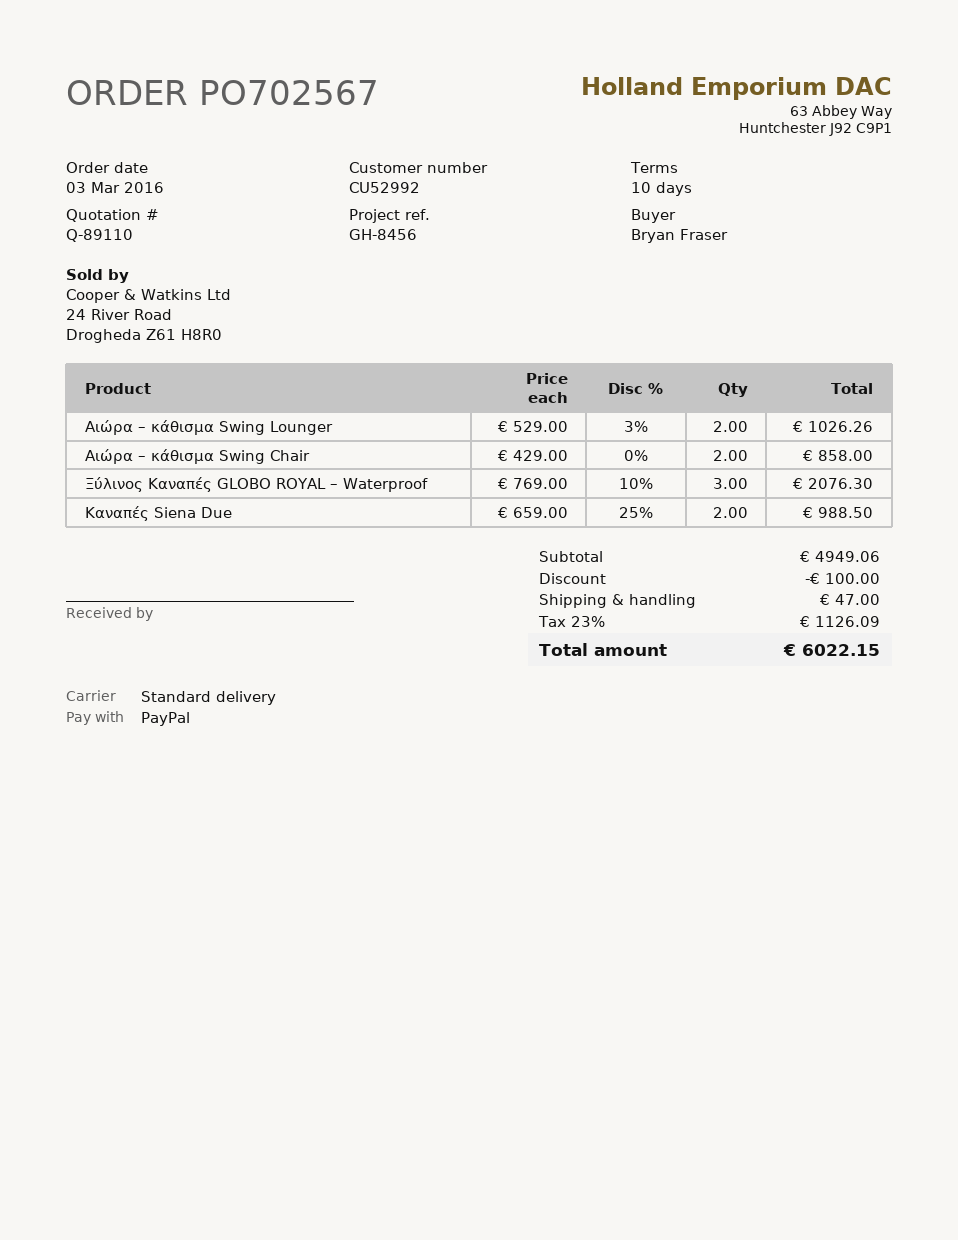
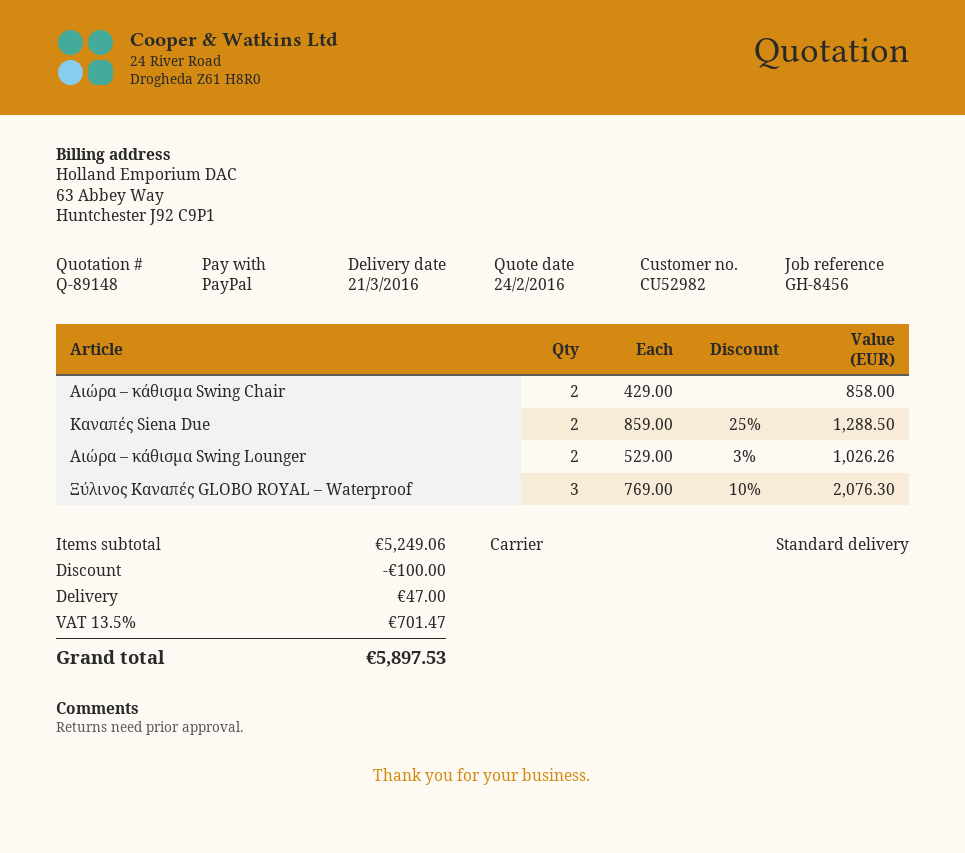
quote number: Q-89110 -> Q-89148
customer number: CU52992 -> CU52982
Καναπές Siena Due: 2 x 659.00 - 25% = 988.50 -> 2 x 859.00 - 25% = 1288.50
subtotal: 4949.06 -> 5249.06
tax: 23% = 1126.09 -> 13.5% = 701.47
total: 6022.15 -> 5897.53

